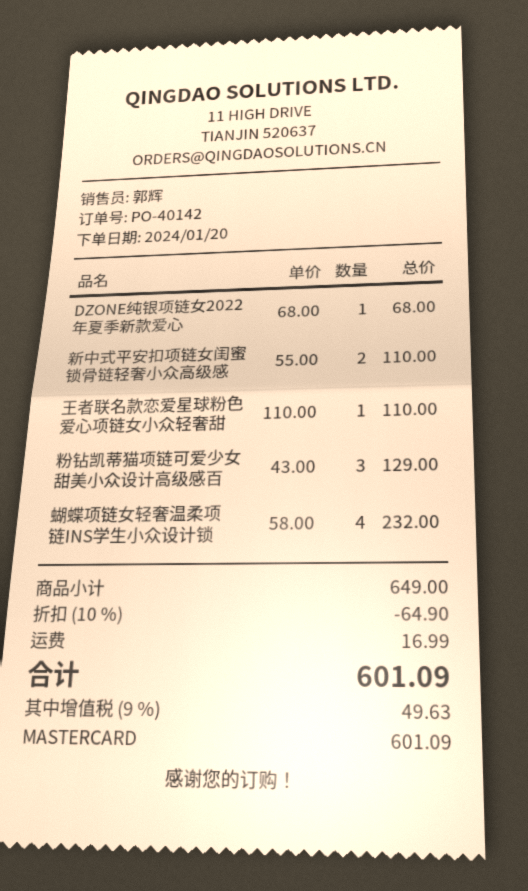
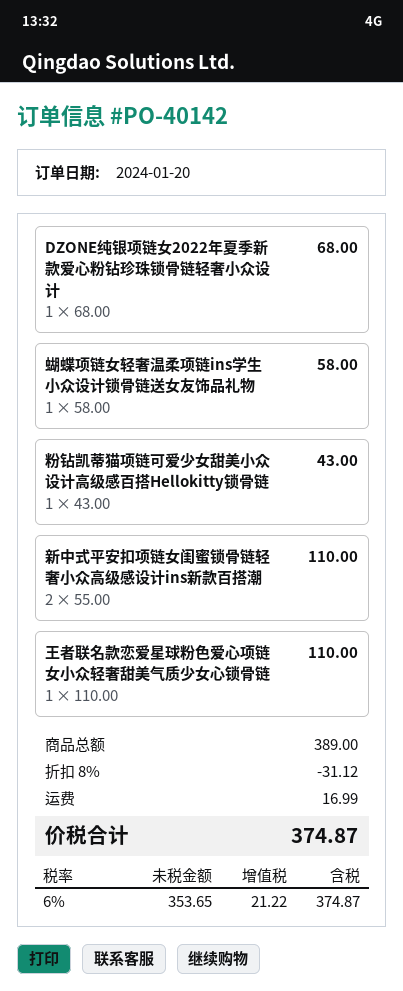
粉钻凯蒂猫项链可爱少女甜美小众设计高级感百: 3 x 43.00 = 129.00 -> 1 x 43.00 = 43.00
蝴蝶项链女轻奢温柔项链INS学生小众设计锁: 4 x 58.00 = 232.00 -> 1 x 58.00 = 58.00
subtotal: 649.00 -> 389.00
discount: 10% = 64.90 -> 8% = 31.12
tax: 9% = 49.63 -> 6% = 21.22
total: 601.09 -> 374.87

